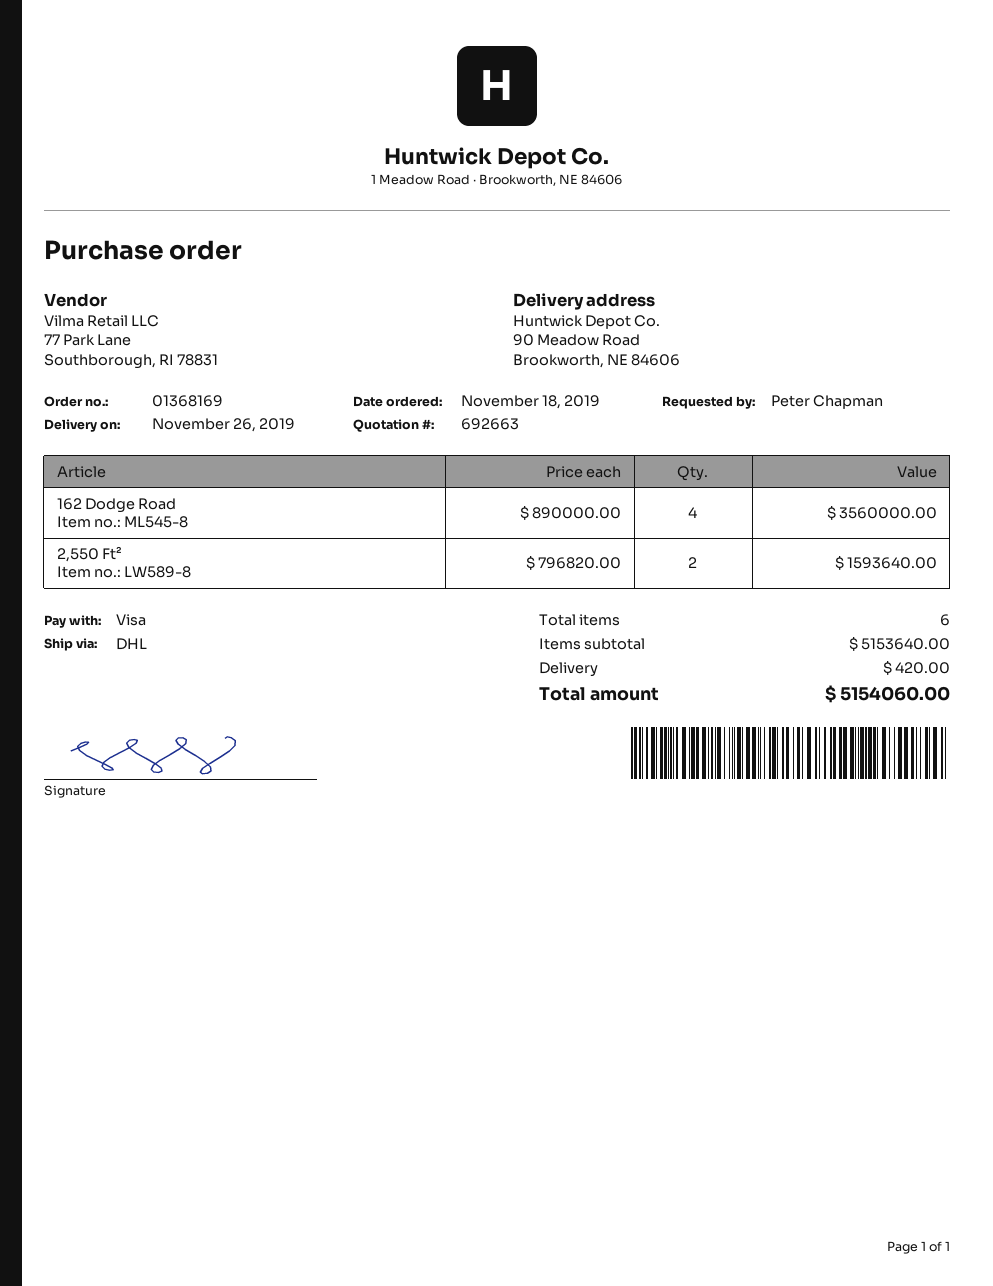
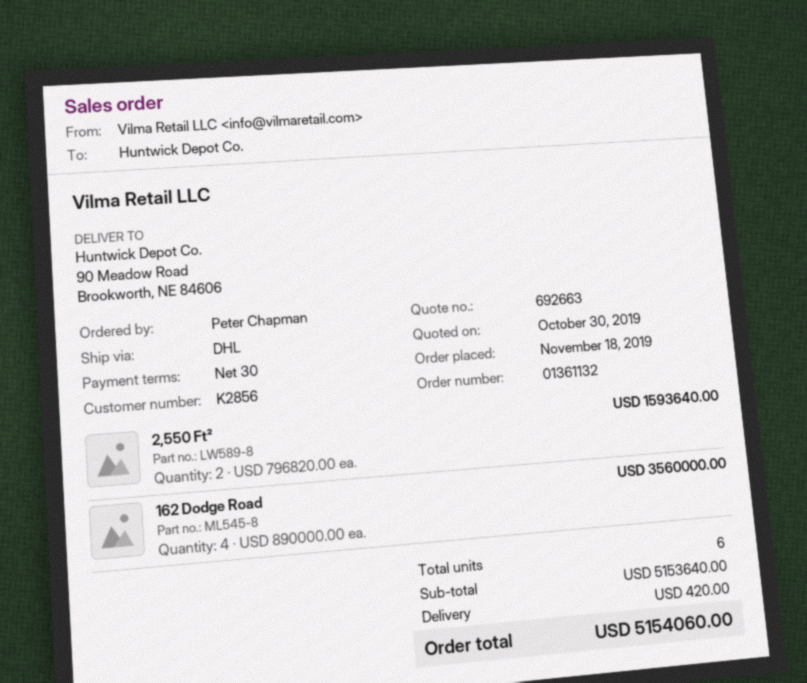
order number: 01368169 -> 01361132

